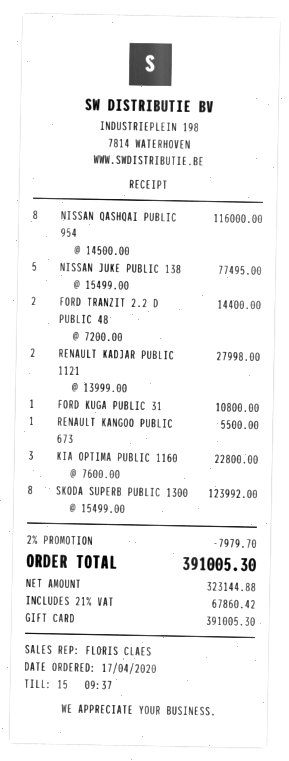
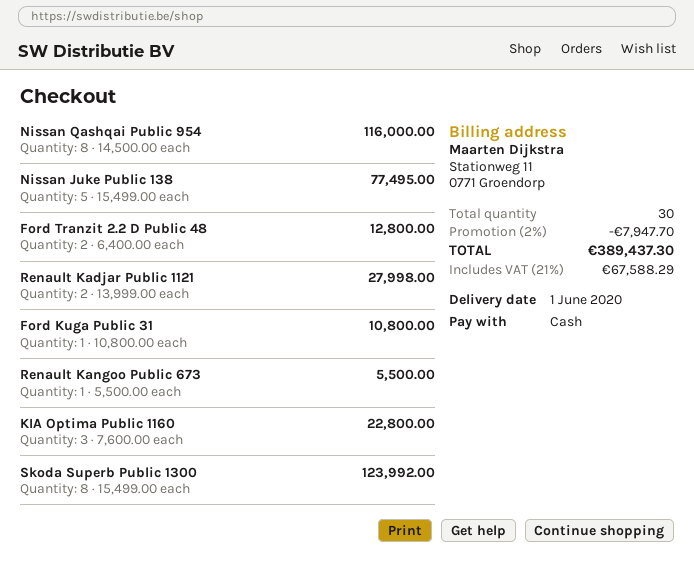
payment method: gift card -> cash
FORD TRANZIT 2.2 D PUBLIC 48: 2 x 7200.00 = 14400.00 -> 2 x 6400.00 = 12800.00
discount: 2% = 7979.70 -> 2% = 7947.70
tax: 21% = 67860.42 -> 21% = 67588.29
total: 391005.30 -> 389437.30

